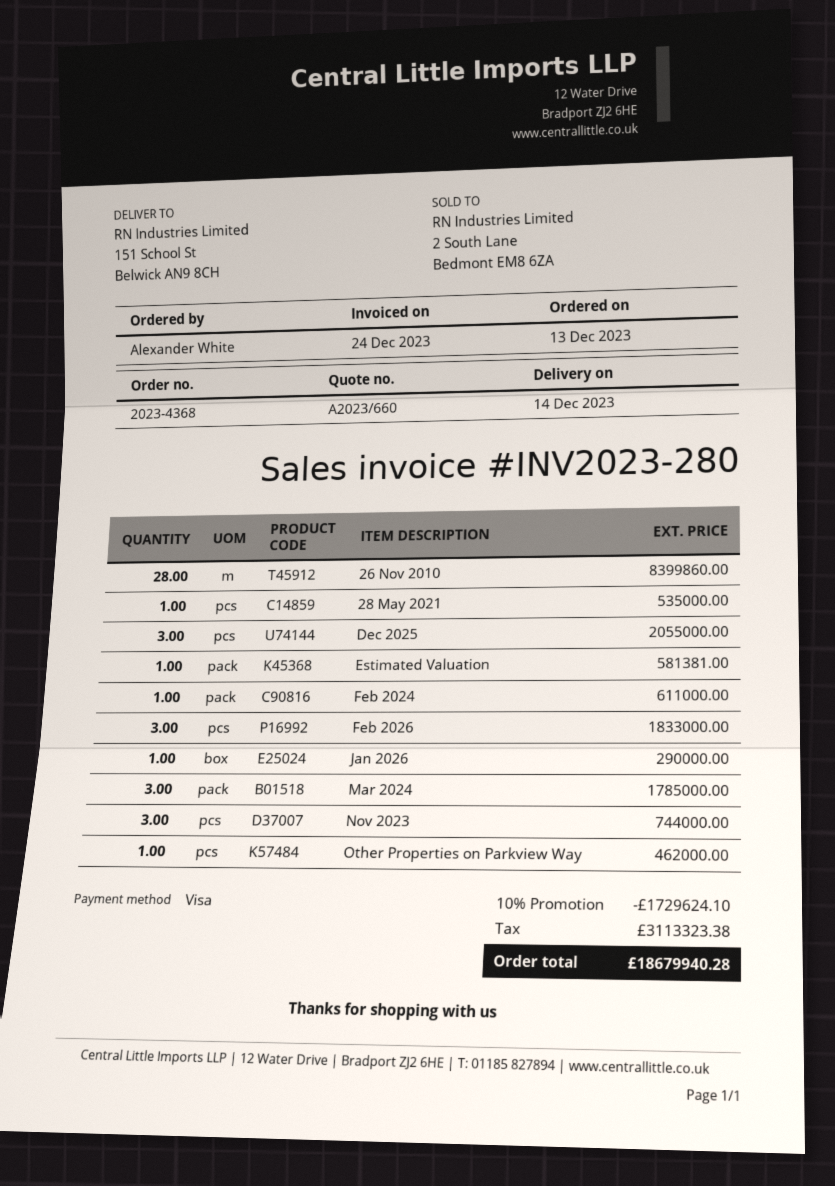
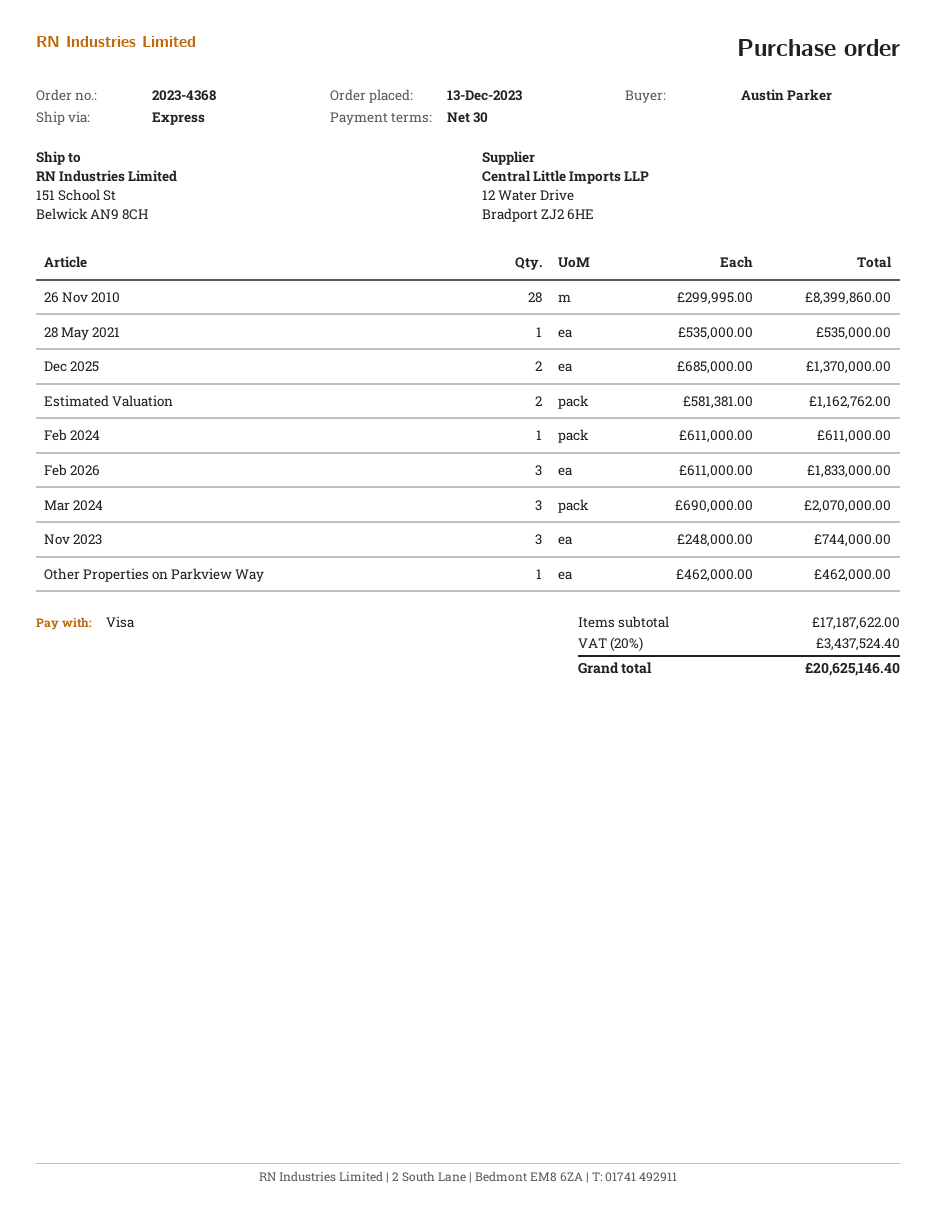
ordered by: Alexander White -> Austin Parker
Dec 2025: 3 for 2055000.00 -> 2 for 1370000.00
Estimated Valuation: 1 for 581381.00 -> 2 for 1162762.00
Jan 2026: 1 for 290000.00 -> none
Mar 2024: 3 for 1785000.00 -> 3 for 2070000.00
discount: 10% = 1729624.10 -> none
tax: 3113323.38 -> 3437524.40
total: 18679940.28 -> 20625146.40

